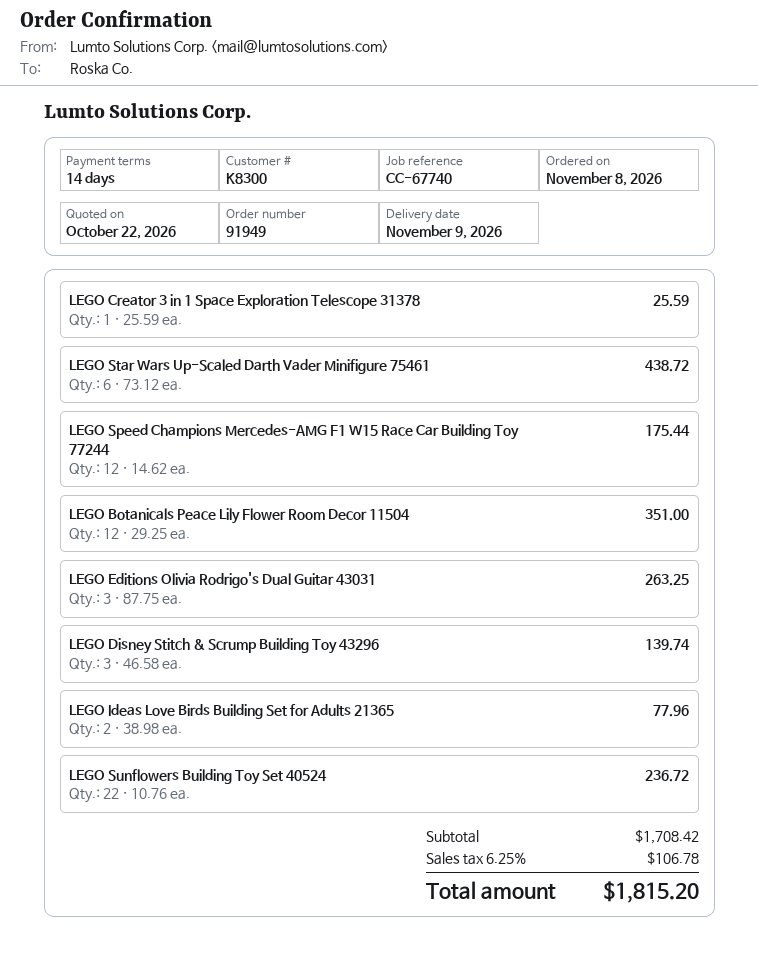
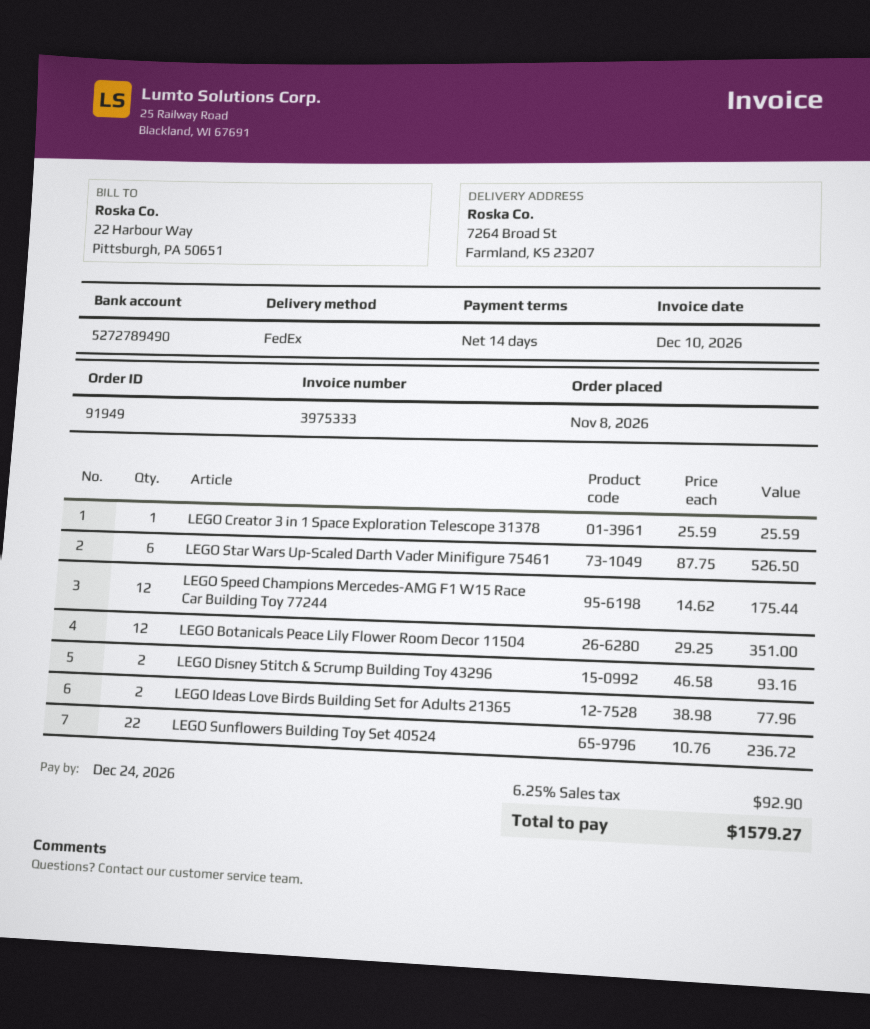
LEGO Star Wars Up-Scaled Darth Vader Minifigure 75461: 6 x 73.12 = 438.72 -> 6 x 87.75 = 526.50
LEGO Editions Olivia Rodrigo's Dual Guitar 43031: 3 x 87.75 = 263.25 -> none
LEGO Disney Stitch & Scrump Building Toy 43296: 3 x 46.58 = 139.74 -> 2 x 46.58 = 93.16
tax: 6.25% = 106.78 -> 6.25% = 92.90
total: 1815.20 -> 1579.27

